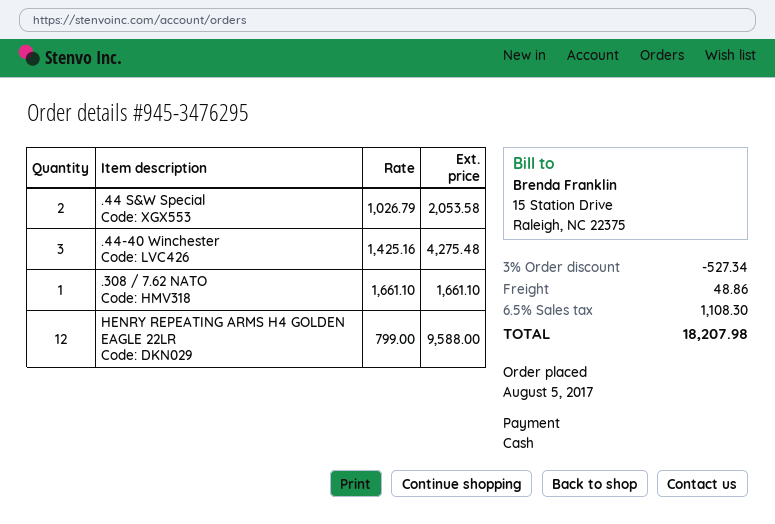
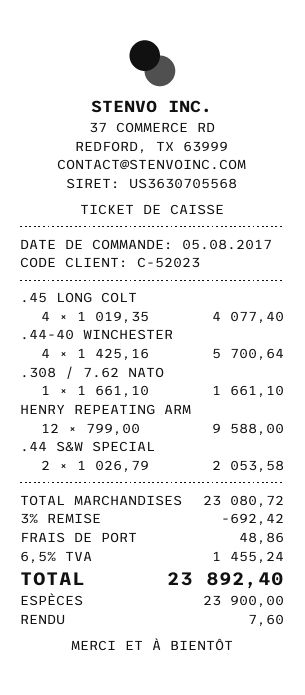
.44-40 Winchester: 3 x 1425.16 = 4275.48 -> 4 x 1425.16 = 5700.64
.45 LONG COLT: none -> 4 x 1019.35 = 4077.40
discount: 3% = 527.34 -> 3% = 692.42
tax: 6.5% = 1108.30 -> 6.5% = 1455.24
total: 18207.98 -> 23892.40

